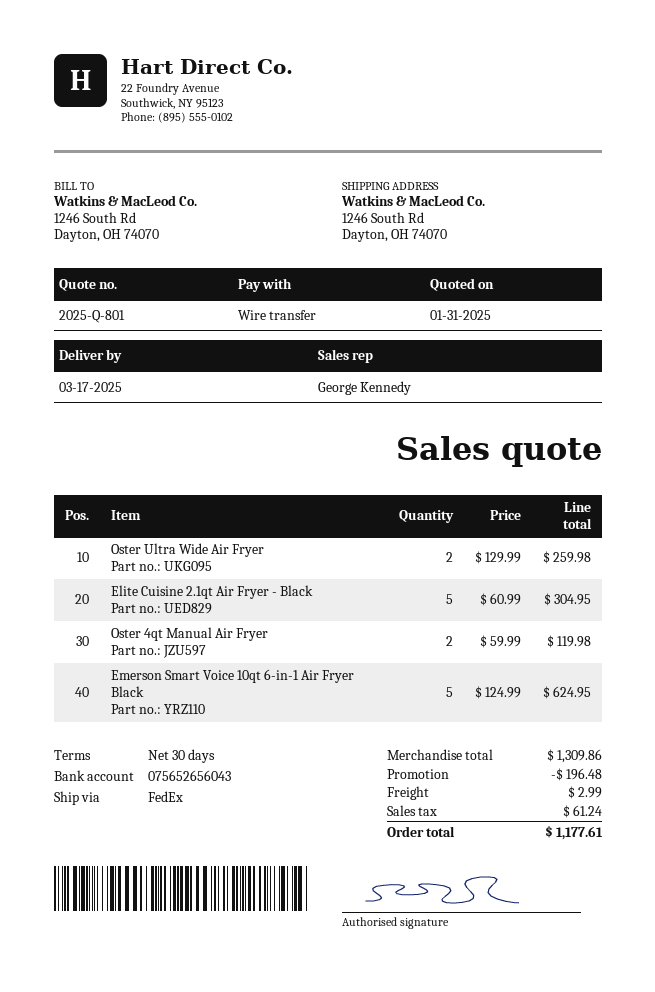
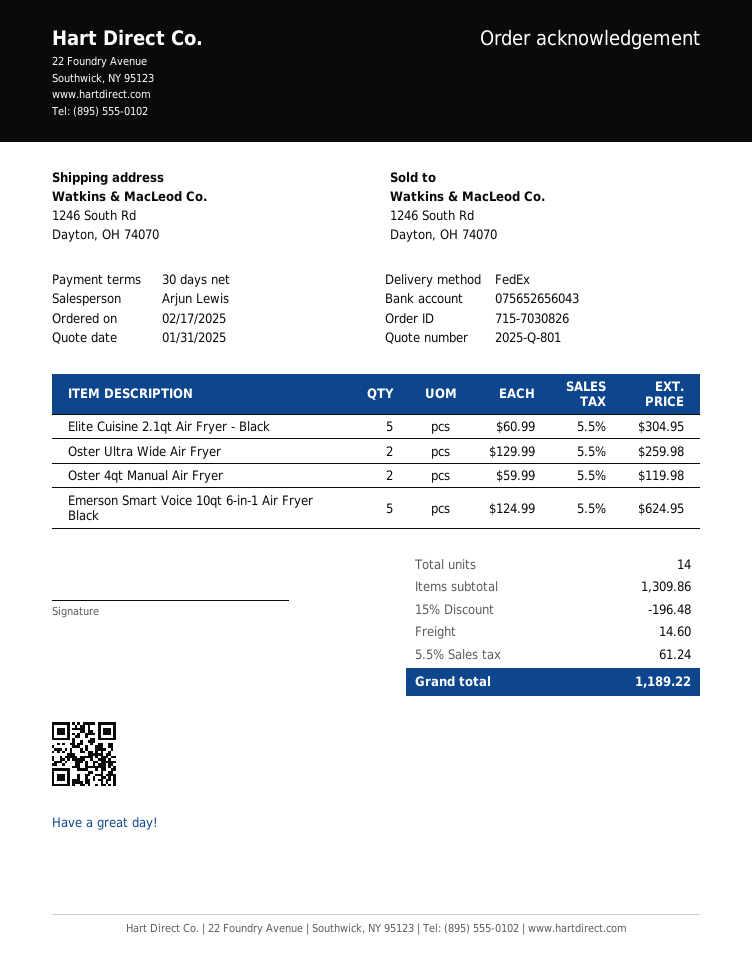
sales rep: George Kennedy -> Arjun Lewis
shipping: 2.99 -> 14.60
total: 1177.61 -> 1189.22

